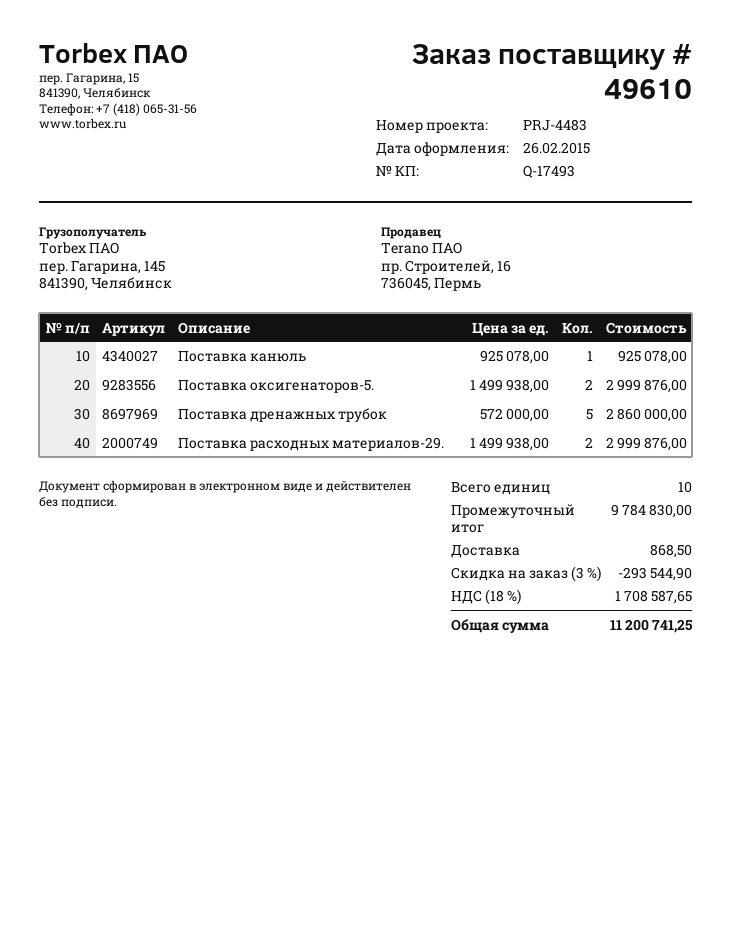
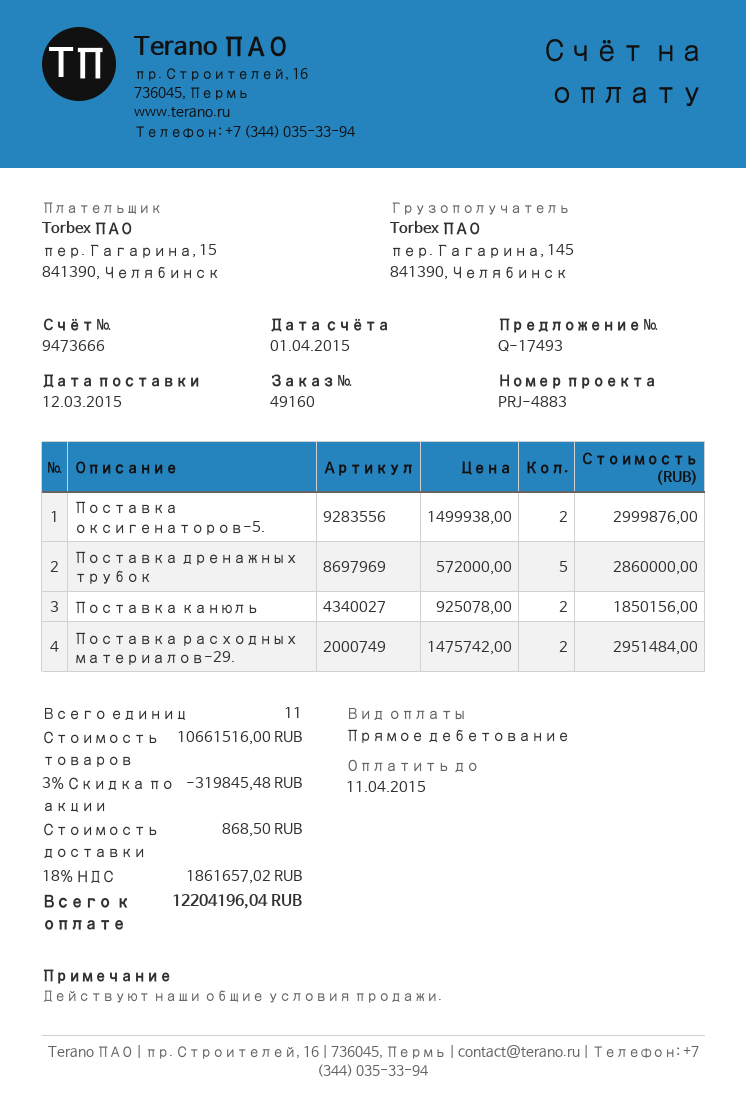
order number: 49610 -> 49160
reference: PRJ-4483 -> PRJ-4883
Поставка канюль: 1 x 925078.00 = 925078.00 -> 2 x 925078.00 = 1850156.00
Поставка расходных материалов-29.: 2 x 1499938.00 = 2999876.00 -> 2 x 1475742.00 = 2951484.00
total quantity: 10 -> 11
subtotal: 9784830.00 -> 10661516.00
discount: 3% = 293544.90 -> 3% = 319845.48
tax: 18% = 1708587.65 -> 18% = 1861657.02
total: 11200741.25 -> 12204196.04

